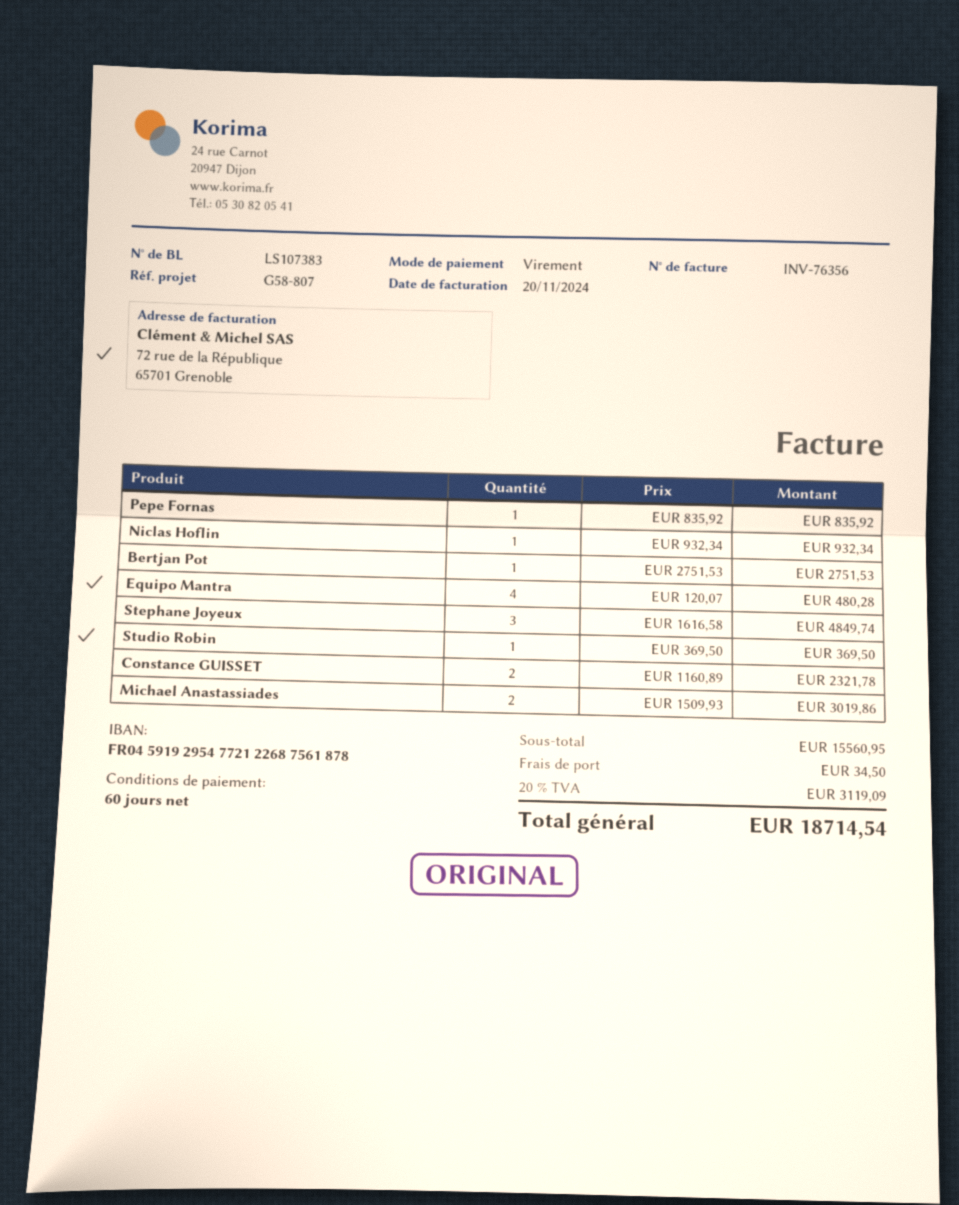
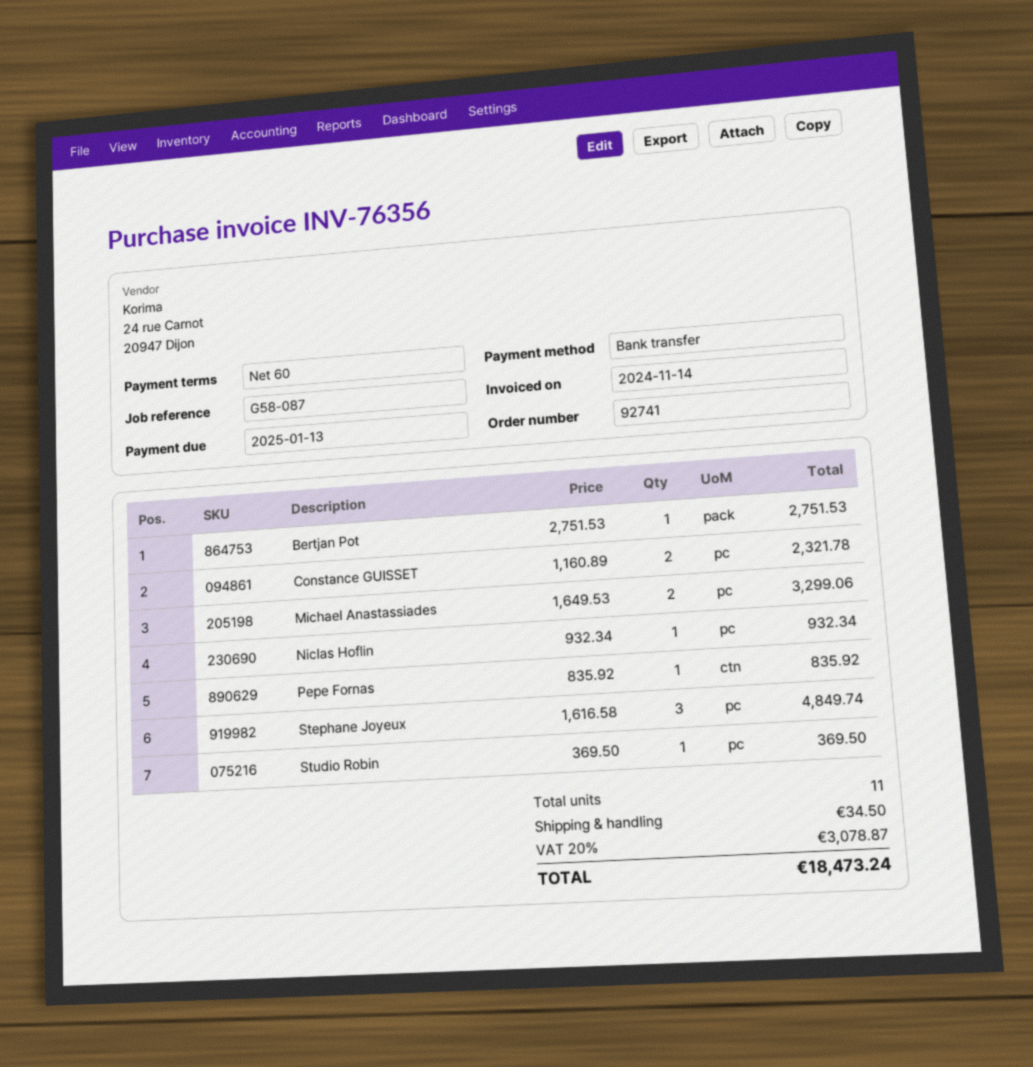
invoice date: 2024-11-20 -> 2024-11-14
reference: G58-807 -> G58-087
Equipo Mantra: 4 x 120.07 = 480.28 -> none
Michael Anastassiades: 2 x 1509.93 = 3019.86 -> 2 x 1649.53 = 3299.06
tax: 20% = 3119.09 -> 20% = 3078.87
total: 18714.54 -> 18473.24

